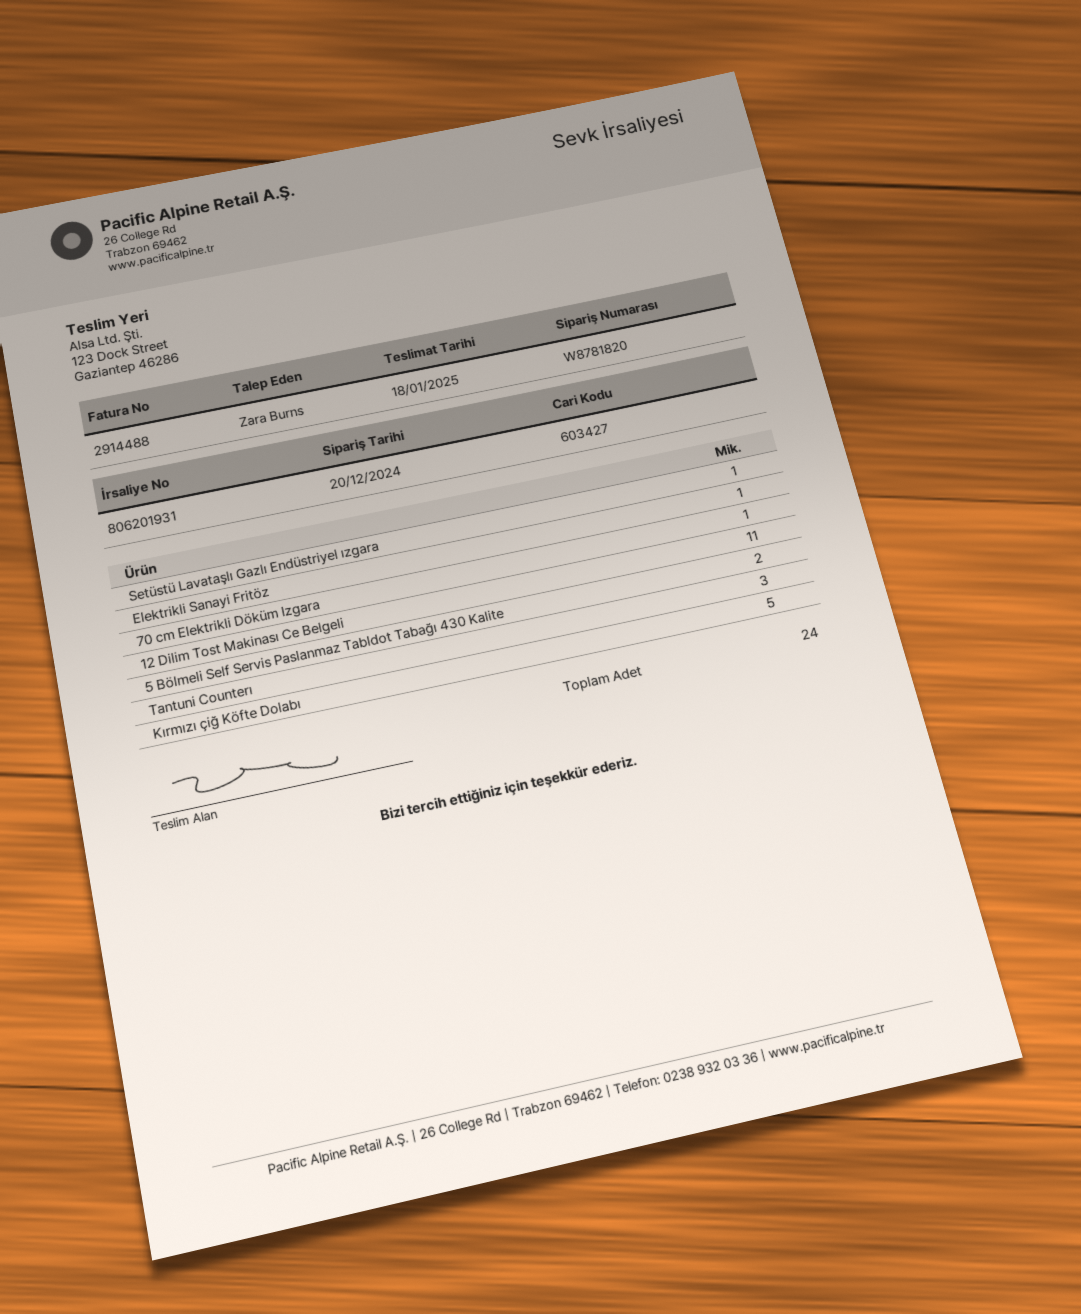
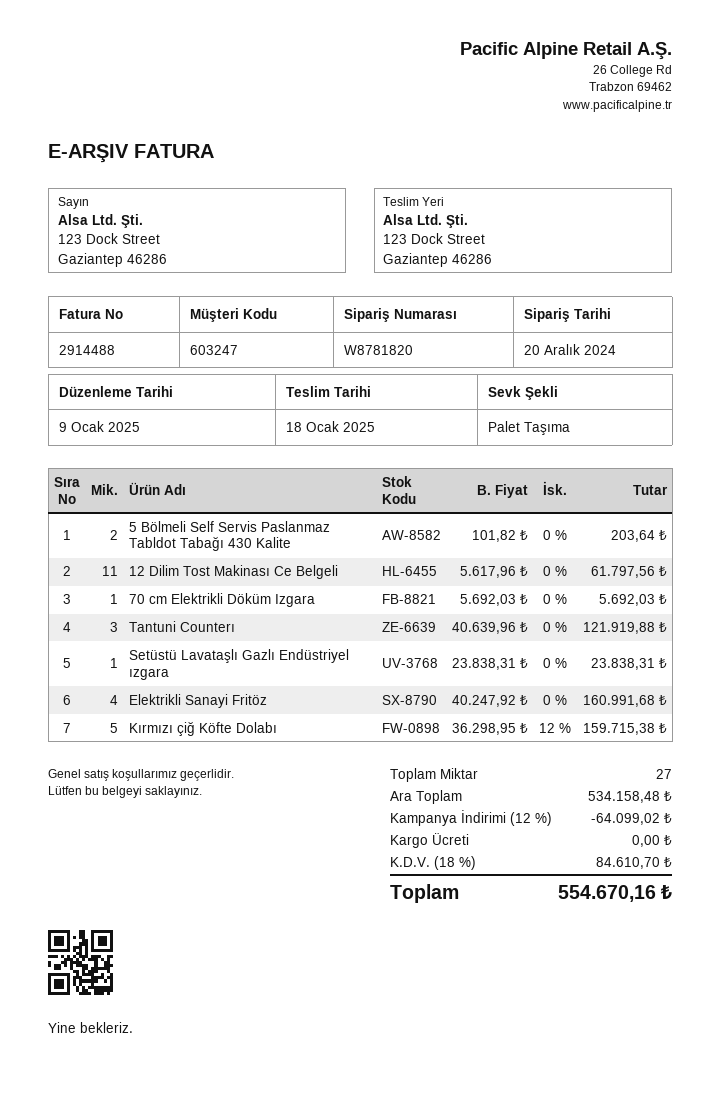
customer number: 603427 -> 603247
Elektrikli Sanayi Fritöz: 1 -> 4
total quantity: 24 -> 27

